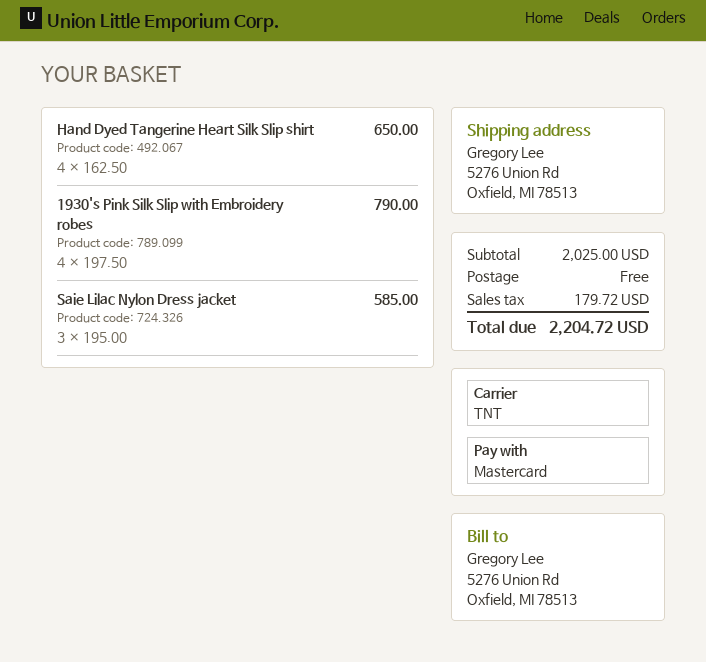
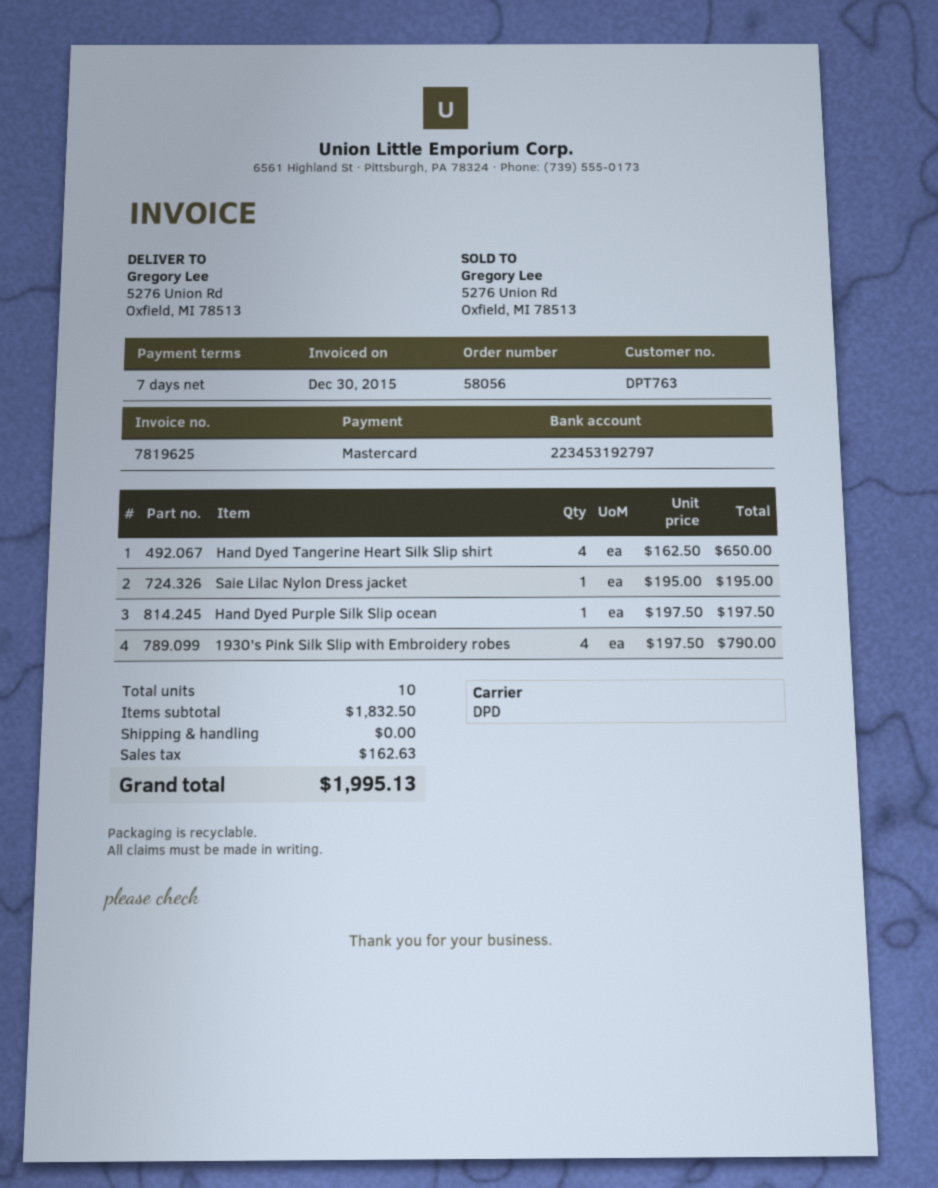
shipping method: TNT -> DPD
Saie Lilac Nylon Dress jacket: 3 x 195.00 = 585.00 -> 1 x 195.00 = 195.00
Hand Dyed Purple Silk Slip ocean: none -> 1 x 197.50 = 197.50
subtotal: 2025.00 -> 1832.50
tax: 179.72 -> 162.63
total: 2204.72 -> 1995.13

